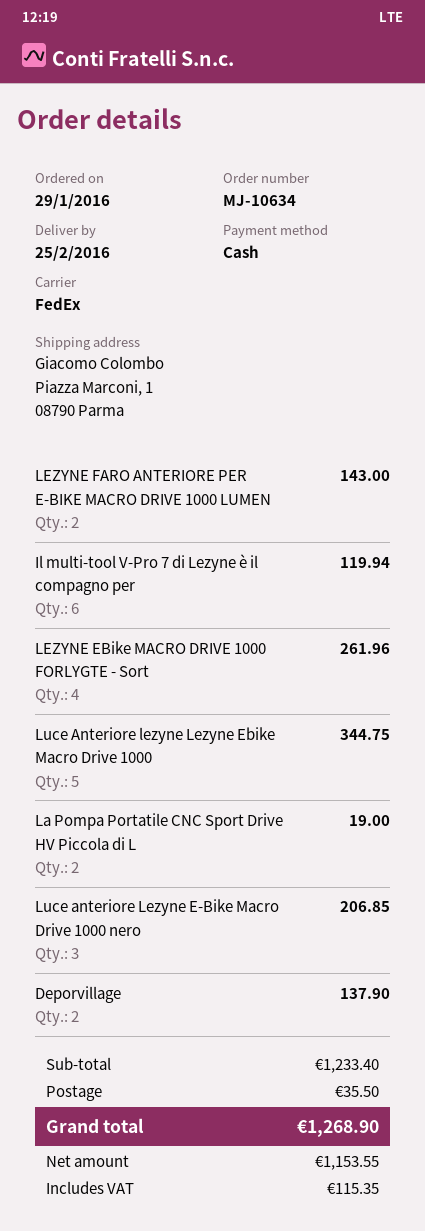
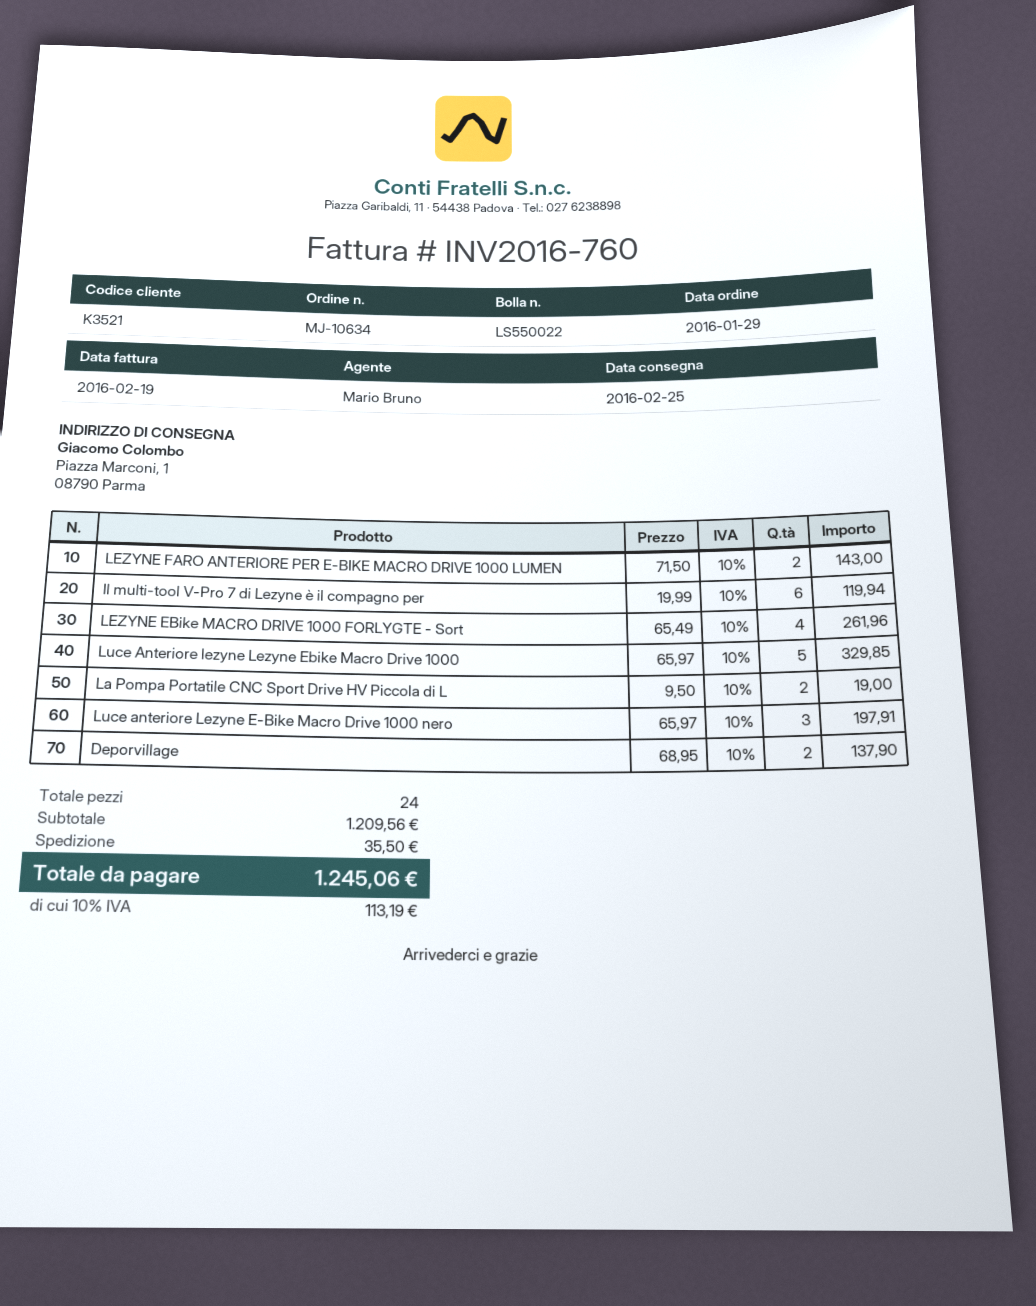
Luce Anteriore lezyne Lezyne Ebike Macro Drive 1000: 5 for 344.75 -> 5 for 329.85
Luce anteriore Lezyne E-Bike Macro Drive 1000 nero: 3 for 206.85 -> 3 for 197.91
subtotal: 1233.40 -> 1209.56
tax: 115.35 -> 113.19
total: 1268.90 -> 1245.06

